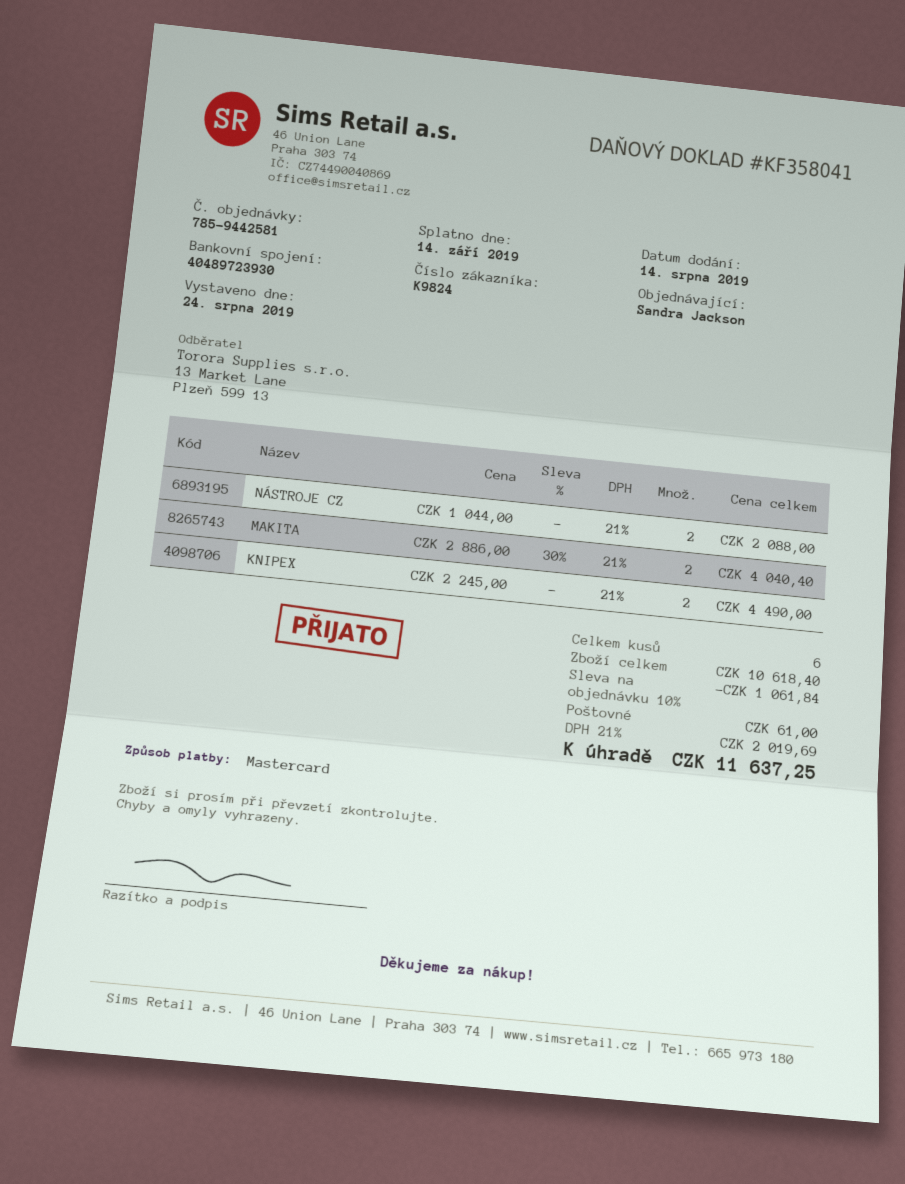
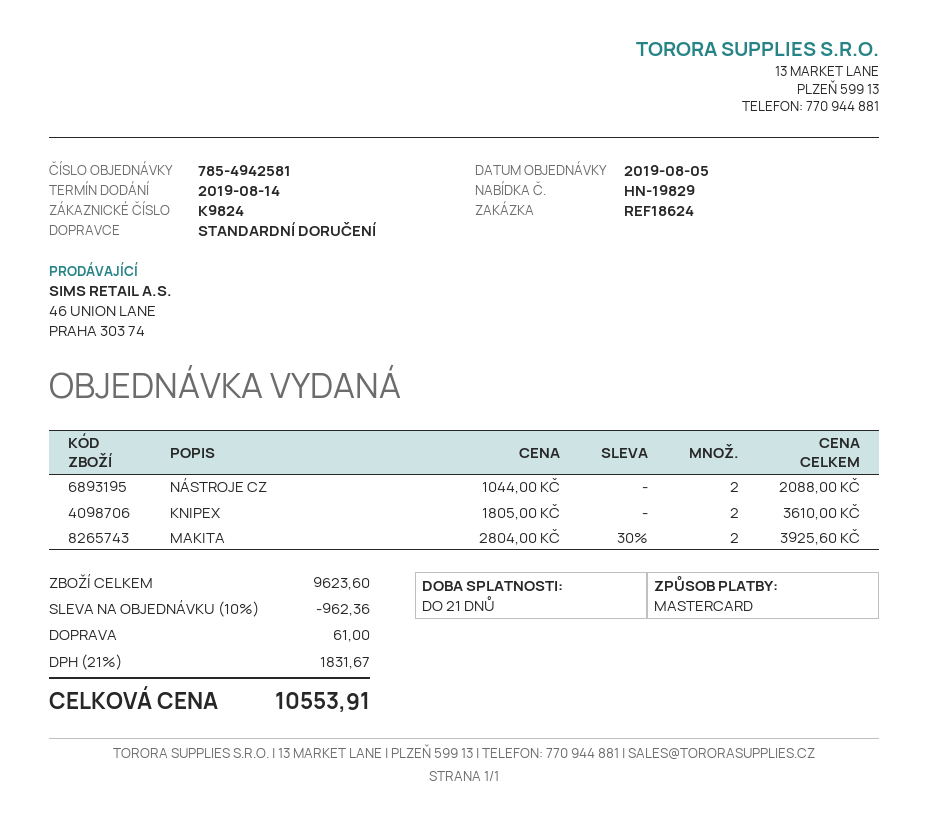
order number: 785-9442581 -> 785-4942581
MAKITA: 2 x 2886.00 - 30% = 4040.40 -> 2 x 2804.00 - 30% = 3925.60
KNIPEX: 2 x 2245.00 = 4490.00 -> 2 x 1805.00 = 3610.00
subtotal: 10618.40 -> 9623.60
discount: 10% = 1061.84 -> 10% = 962.36
tax: 21% = 2019.69 -> 21% = 1831.67
total: 11637.25 -> 10553.91

